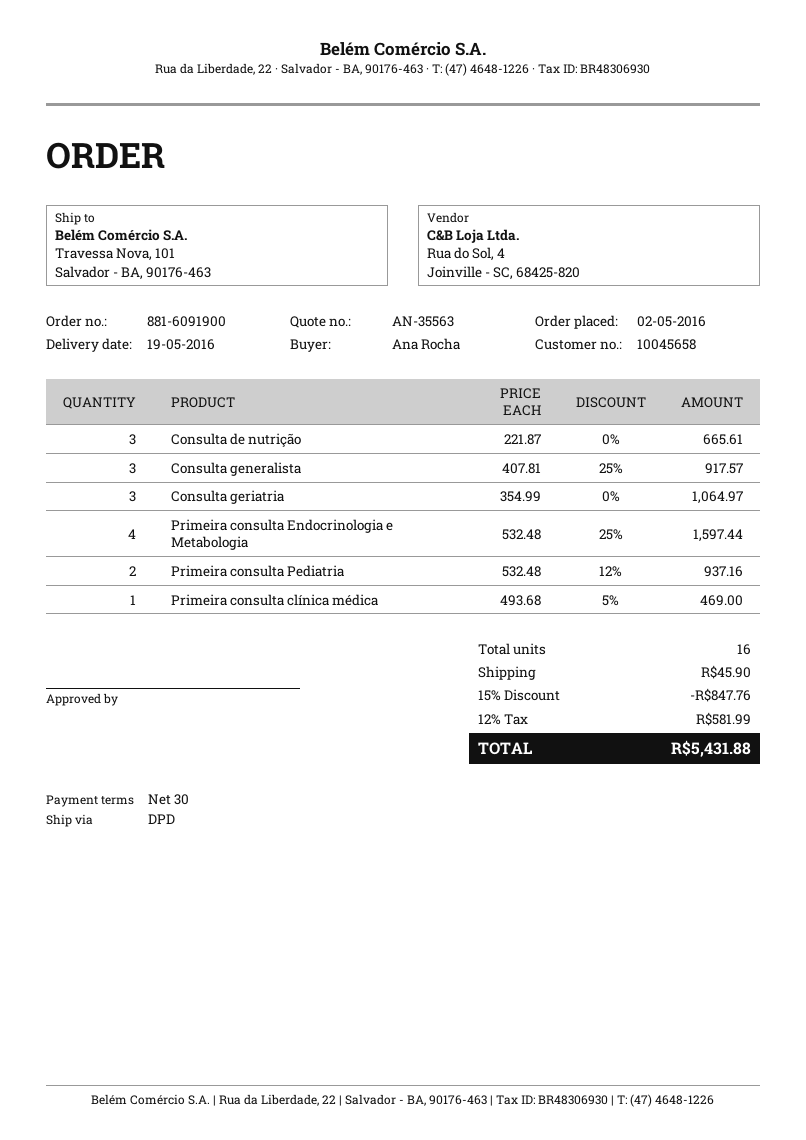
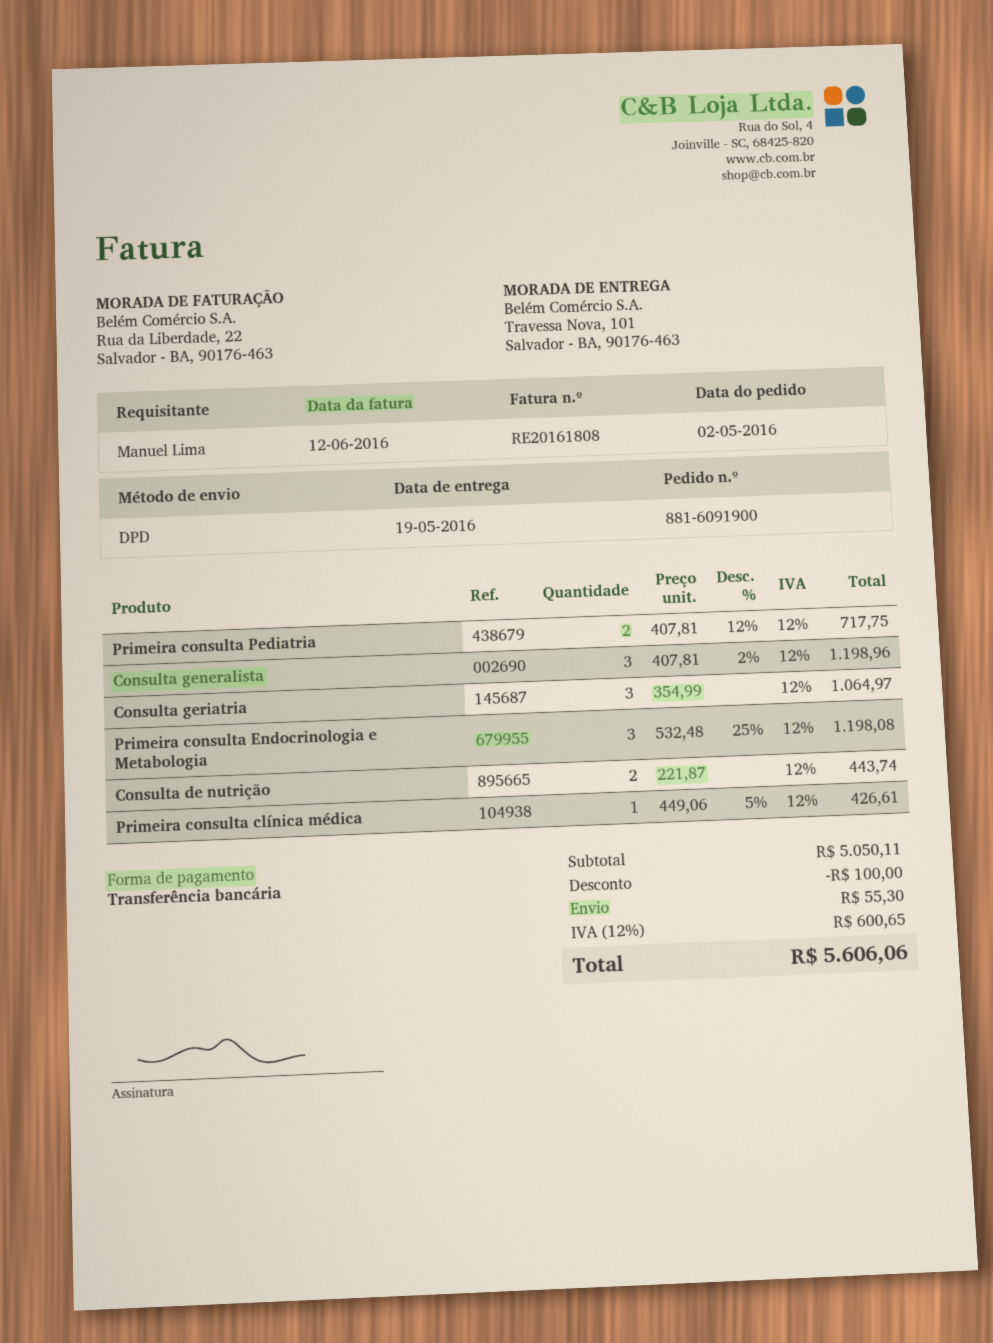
ordered by: Ana Rocha -> Manuel Lima
Consulta de nutrição: 3 x 221.87 = 665.61 -> 2 x 221.87 = 443.74
Consulta generalista: 3 x 407.81 - 25% = 917.57 -> 3 x 407.81 - 2% = 1198.96
Primeira consulta Endocrinologia e Metabologia: 4 x 532.48 - 25% = 1597.44 -> 3 x 532.48 - 25% = 1198.08
Primeira consulta Pediatria: 2 x 532.48 - 12% = 937.16 -> 2 x 407.81 - 12% = 717.75
Primeira consulta clínica médica: 1 x 493.68 - 5% = 469.00 -> 1 x 449.06 - 5% = 426.61
discount: 847.76 -> 100.00
shipping: 45.90 -> 55.30
tax: 12% = 581.99 -> 12% = 600.65
total: 5431.88 -> 5606.06

